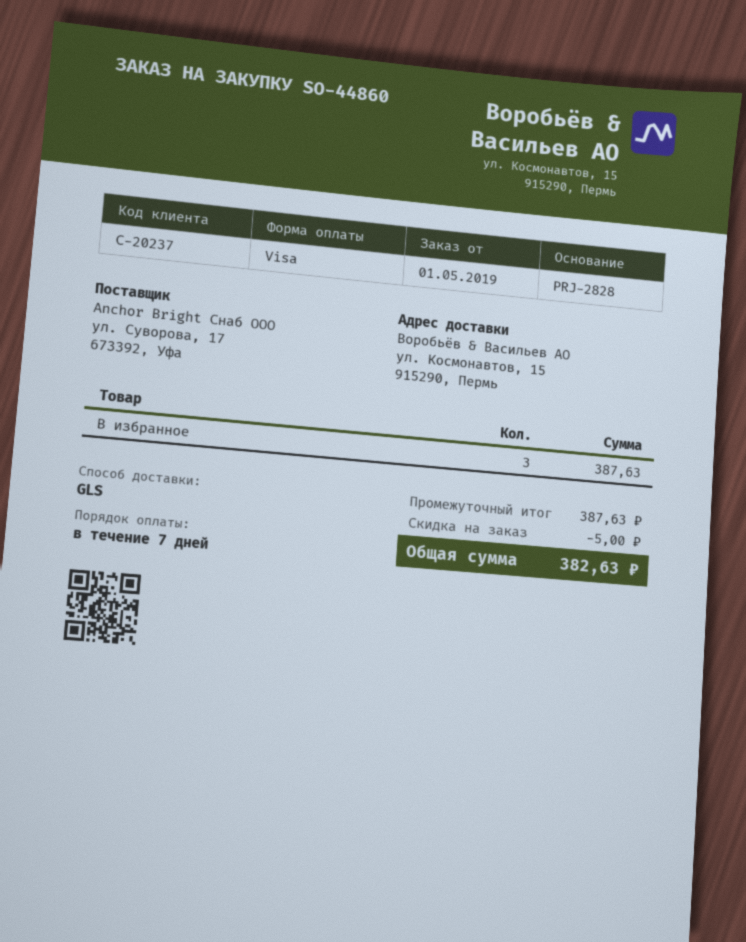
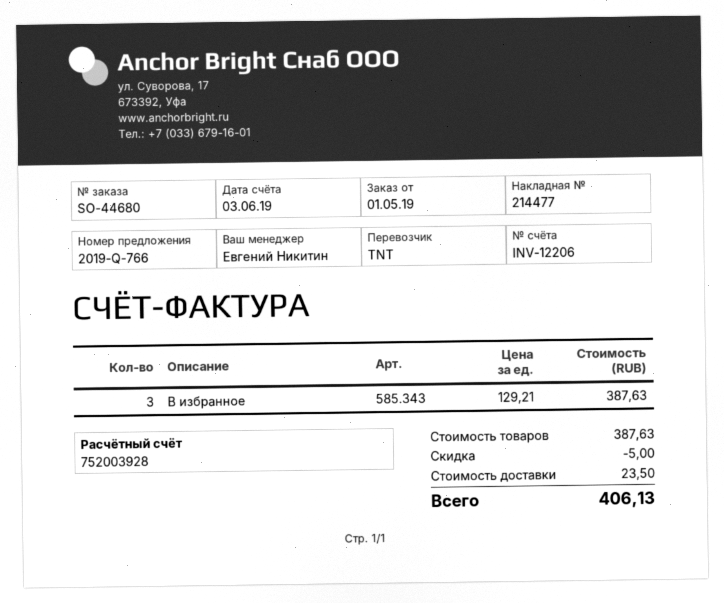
order number: SO-44860 -> SO-44680
shipping method: GLS -> TNT
shipping: none -> 23.50
total: 382.63 -> 406.13

